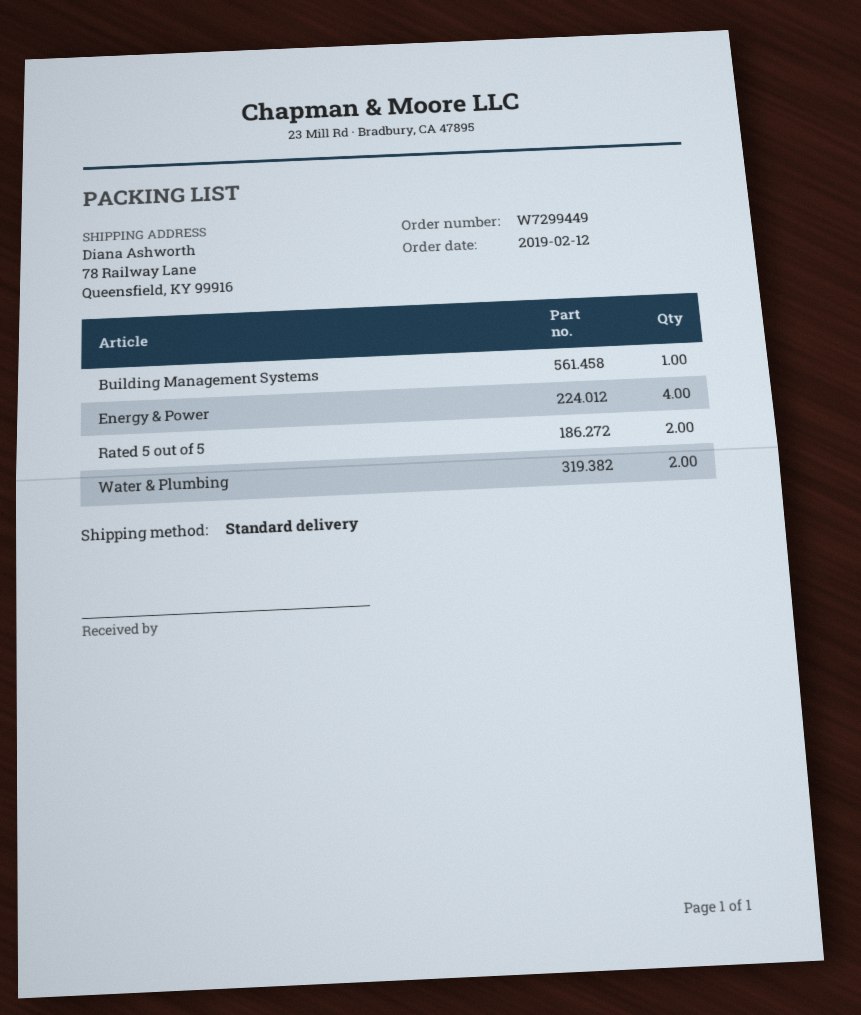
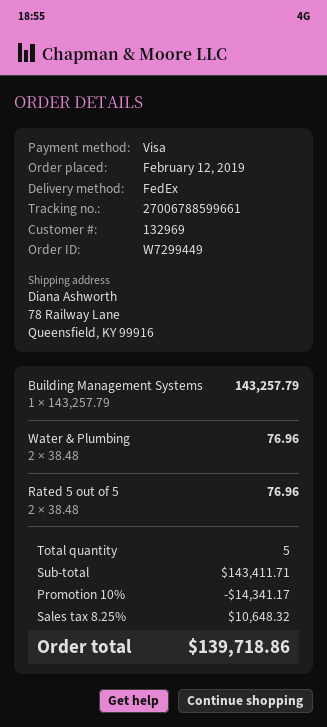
shipping method: standard -> FedEx
Energy & Power: 4 -> none

